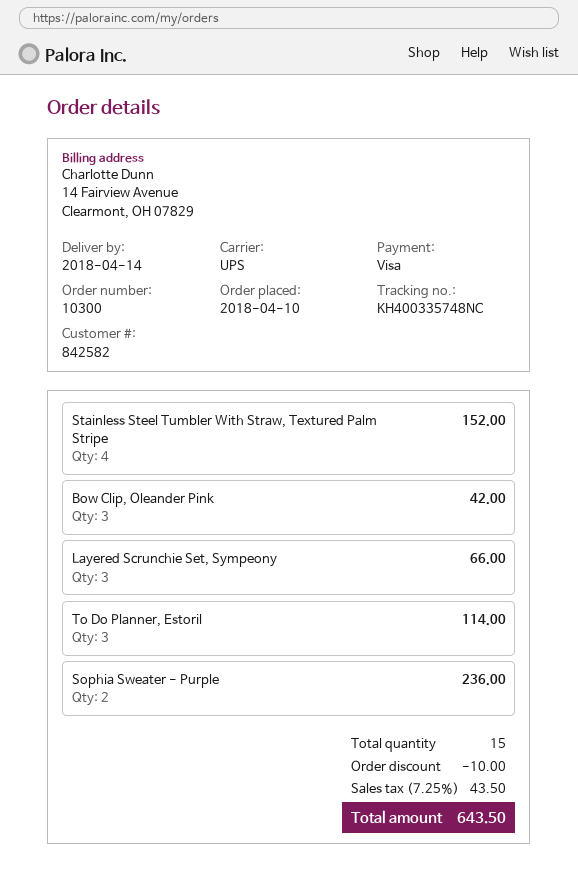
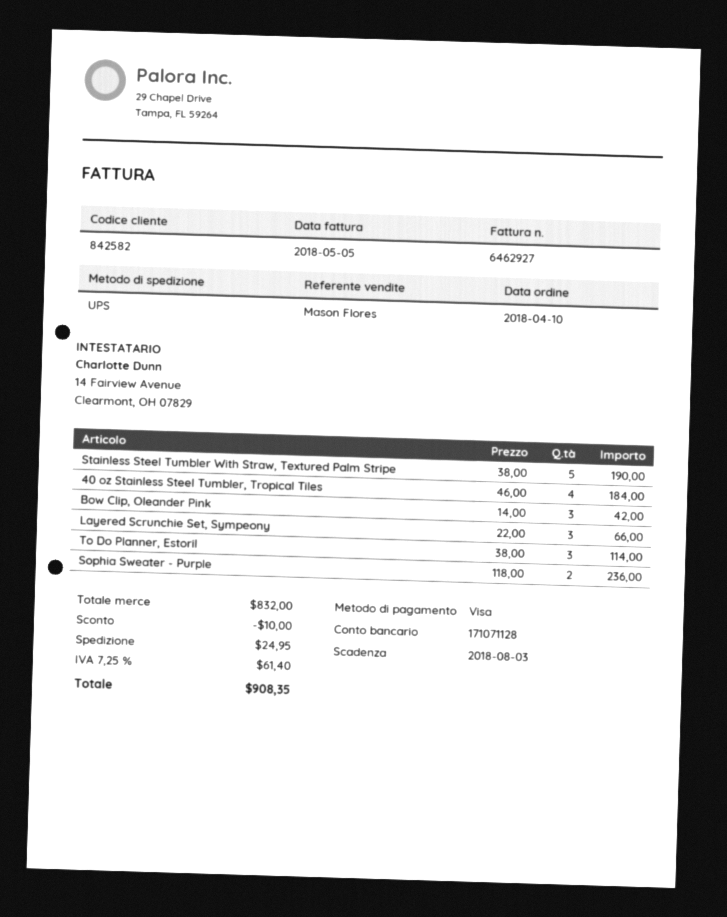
Stainless Steel Tumbler With Straw, Textured Palm Stripe: 4 for 152.00 -> 5 for 190.00
40 oz Stainless Steel Tumbler, Tropical Tiles: none -> 4 for 184.00
shipping: none -> 24.95
tax: 7.25% = 43.50 -> 7.25% = 61.40
total: 643.50 -> 908.35

